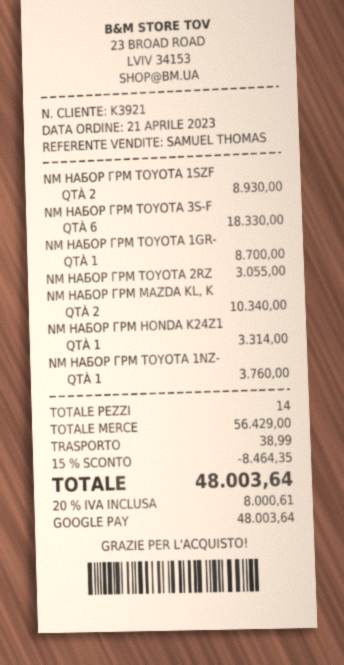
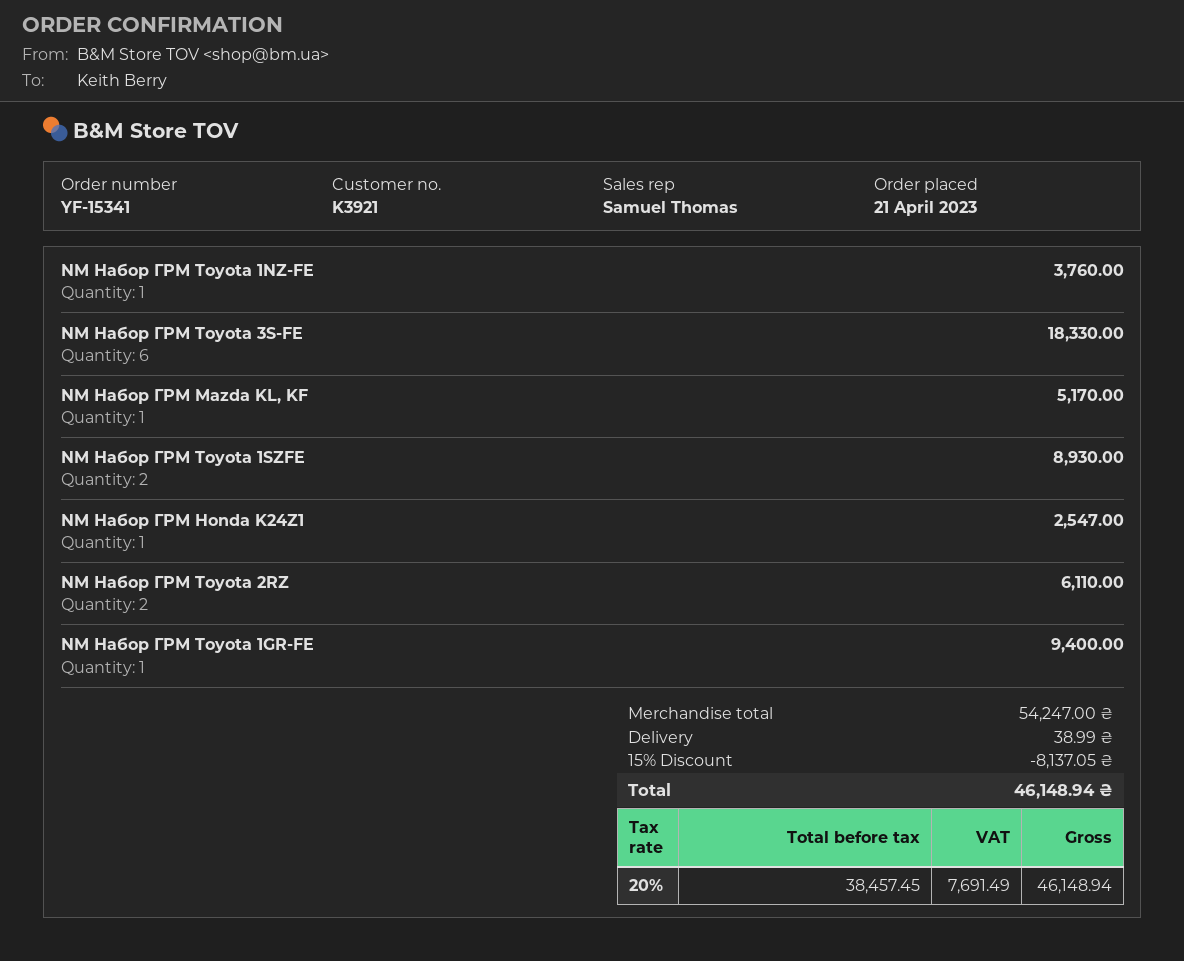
NM НАБОР ГРМ TOYOTA 1GR-: 1 for 8700.00 -> 1 for 9400.00
NM НАБОР ГРМ TOYOTA 2RZ: 1 for 3055.00 -> 2 for 6110.00
NM НАБОР ГРМ MAZDA KL, K: 2 for 10340.00 -> 1 for 5170.00
NM НАБОР ГРМ HONDA K24Z1: 1 for 3314.00 -> 1 for 2547.00
subtotal: 56429.00 -> 54247.00
discount: 15% = 8464.35 -> 15% = 8137.05
tax: 20% = 8000.61 -> 20% = 7691.49
total: 48003.64 -> 46148.94

